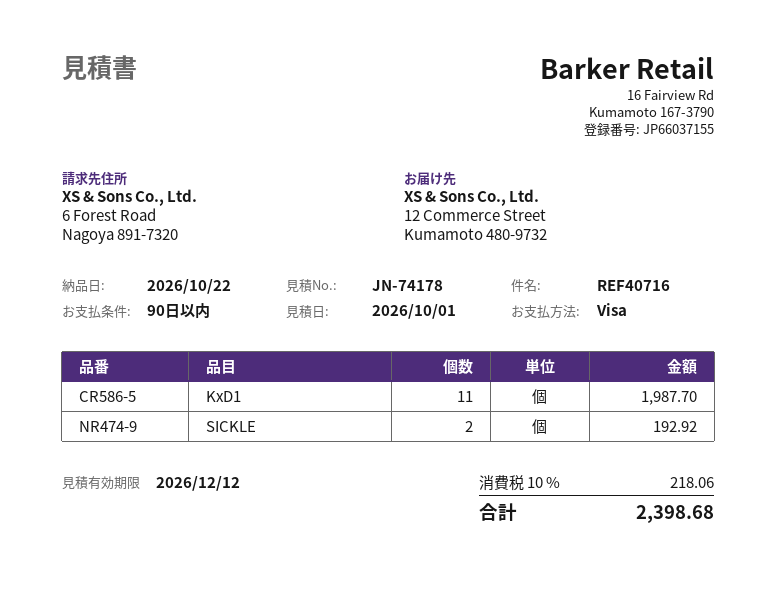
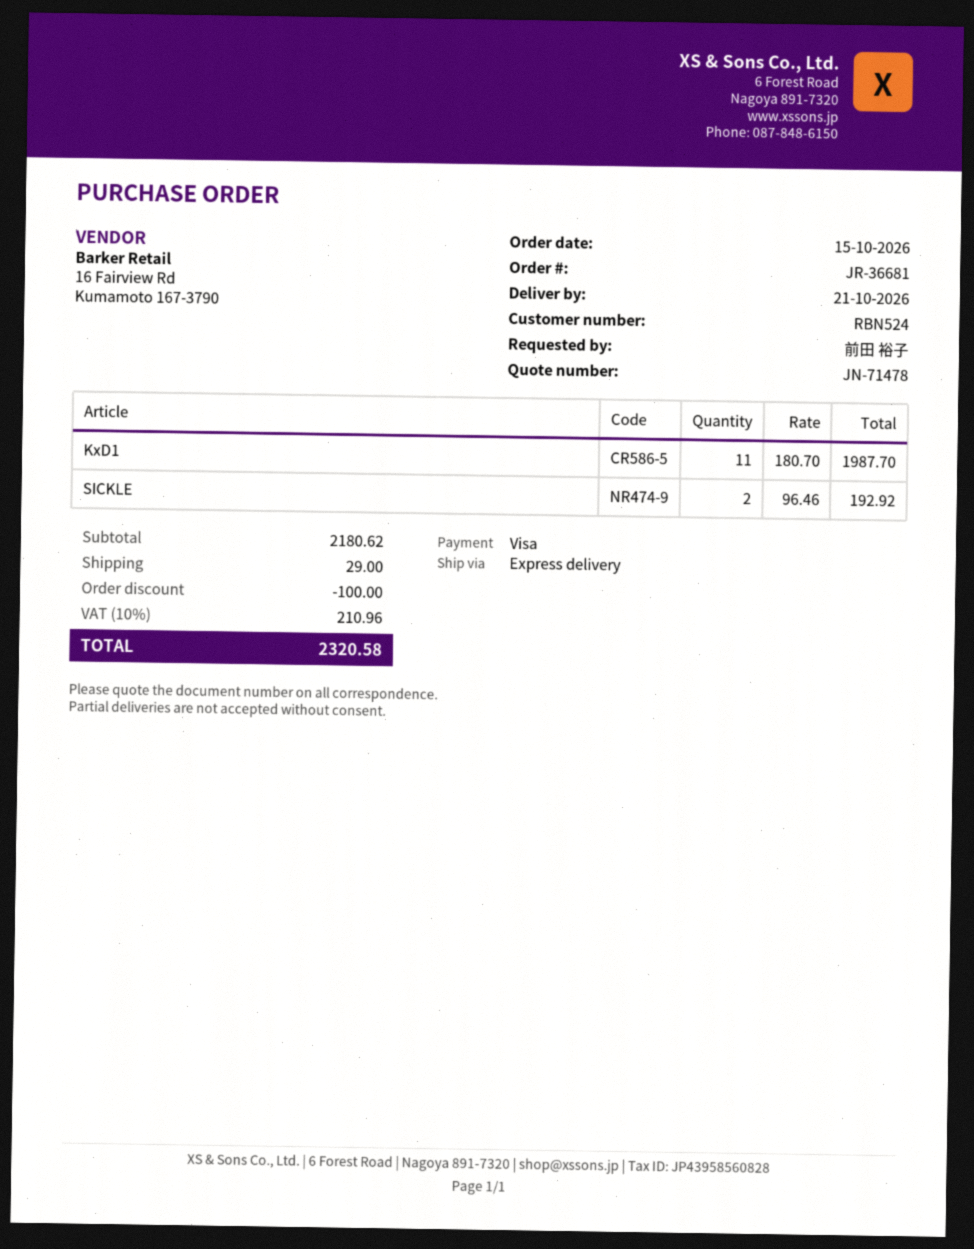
quote number: JN-74178 -> JN-71478
delivery date: 2026-10-22 -> 2026-10-21
discount: none -> 100.00
shipping: none -> 29.00
tax: 10% = 218.06 -> 10% = 210.96
total: 2398.68 -> 2320.58

